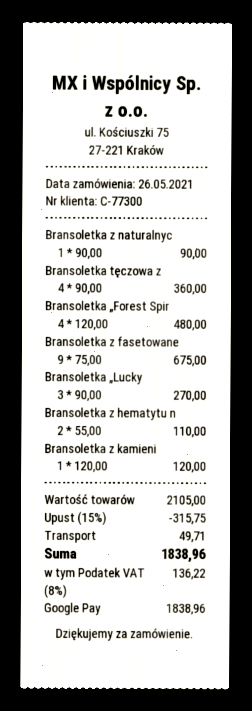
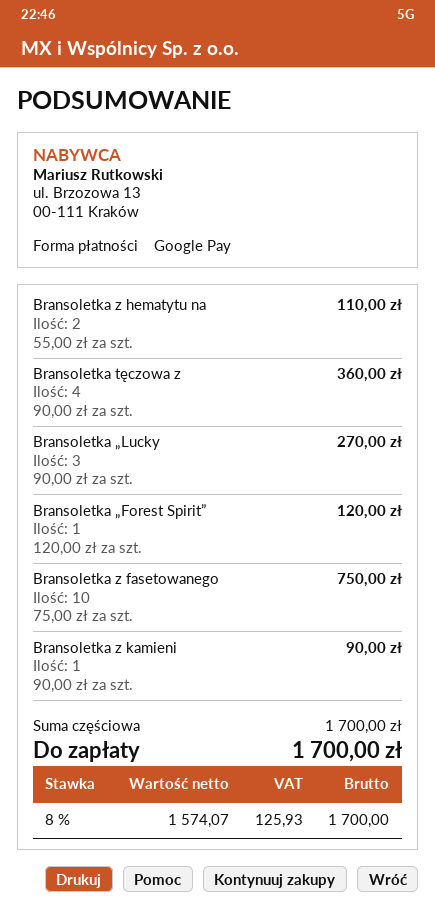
Bransoletka z naturalnyc: 1 x 90.00 = 90.00 -> none
Bransoletka „Forest Spir: 4 x 120.00 = 480.00 -> 1 x 120.00 = 120.00
Bransoletka z fasetowane: 9 x 75.00 = 675.00 -> 10 x 75.00 = 750.00
Bransoletka z kamieni: 1 x 120.00 = 120.00 -> 1 x 90.00 = 90.00
subtotal: 2105.00 -> 1700.00
discount: 15% = 315.75 -> none
shipping: 49.71 -> none
tax: 8% = 136.22 -> 8% = 125.93
total: 1838.96 -> 1700.00

